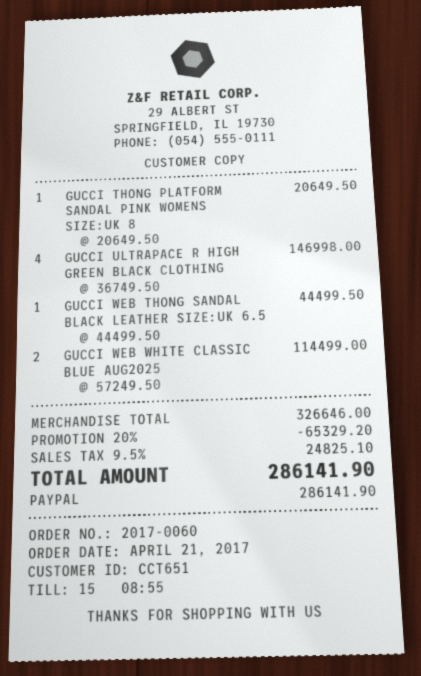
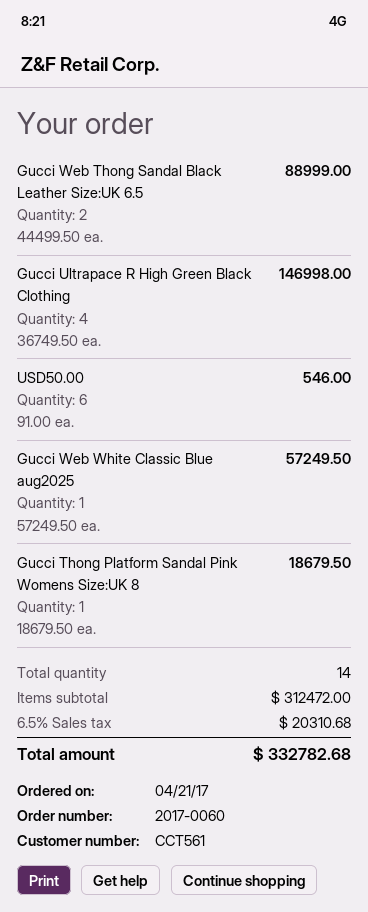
customer number: CCT651 -> CCT561
GUCCI THONG PLATFORM SANDAL PINK WOMENS SIZE:UK 8: 1 x 20649.50 = 20649.50 -> 1 x 18679.50 = 18679.50
GUCCI WEB THONG SANDAL BLACK LEATHER SIZE:UK 6.5: 1 x 44499.50 = 44499.50 -> 2 x 44499.50 = 88999.00
GUCCI WEB WHITE CLASSIC BLUE AUG2025: 2 x 57249.50 = 114499.00 -> 1 x 57249.50 = 57249.50
USD50.00: none -> 6 x 91.00 = 546.00
subtotal: 326646.00 -> 312472.00
discount: 20% = 65329.20 -> none
tax: 9.5% = 24825.10 -> 6.5% = 20310.68
total: 286141.90 -> 332782.68

